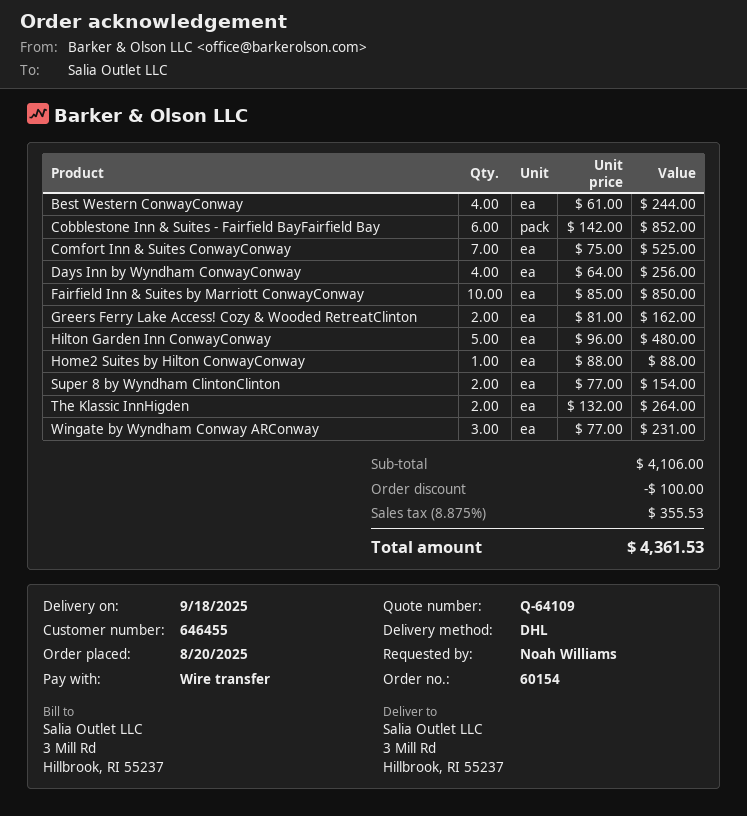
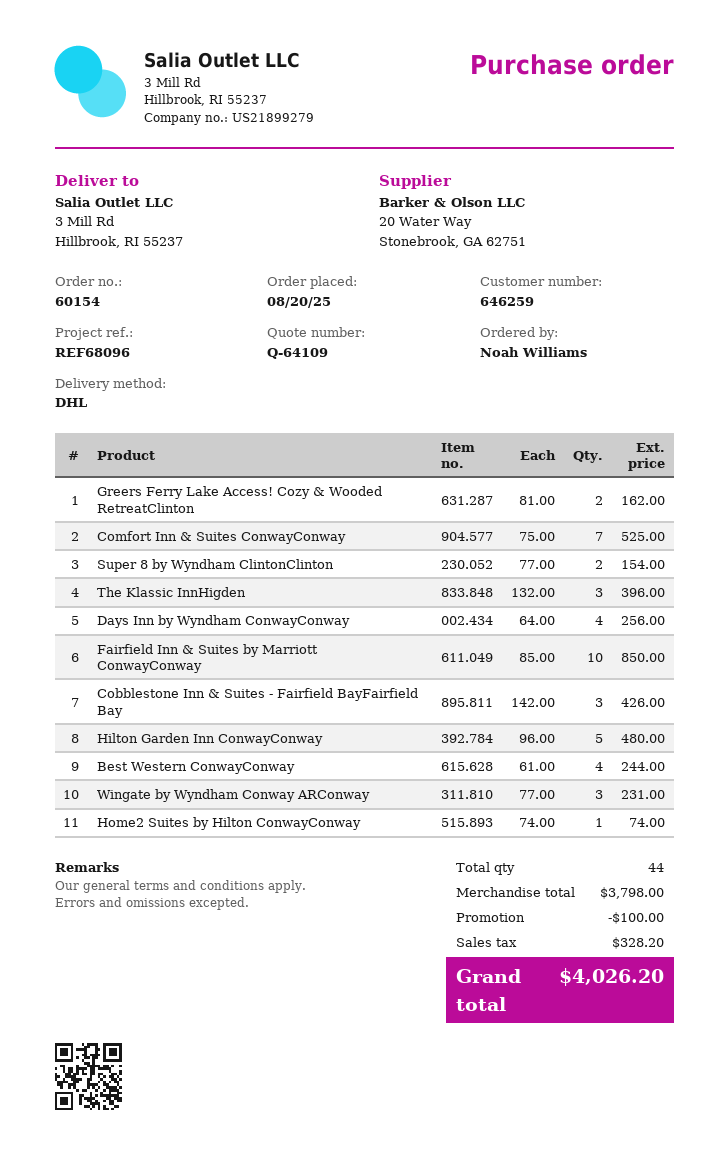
customer number: 646455 -> 646259
Cobblestone Inn & Suites - Fairfield BayFairfield Bay: 6 x 142.00 = 852.00 -> 3 x 142.00 = 426.00
Home2 Suites by Hilton ConwayConway: 1 x 88.00 = 88.00 -> 1 x 74.00 = 74.00
The Klassic InnHigden: 2 x 132.00 = 264.00 -> 3 x 132.00 = 396.00
subtotal: 4106.00 -> 3798.00
tax: 355.53 -> 328.20
total: 4361.53 -> 4026.20

